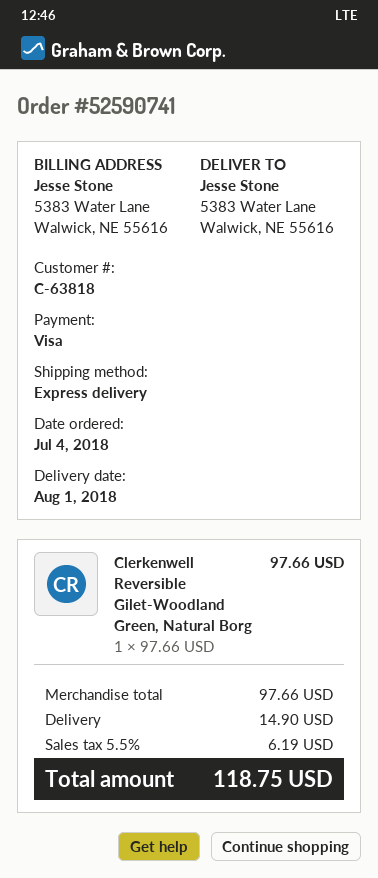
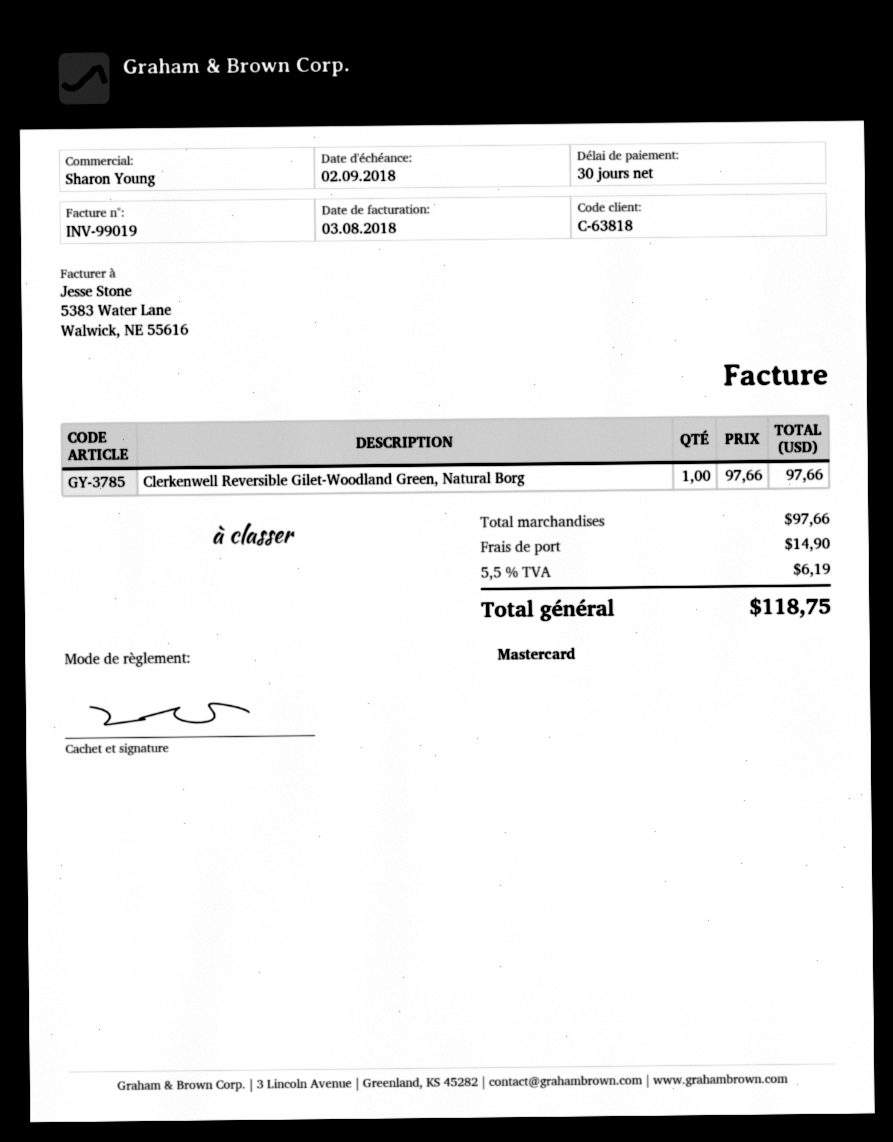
payment method: Visa -> Mastercard

